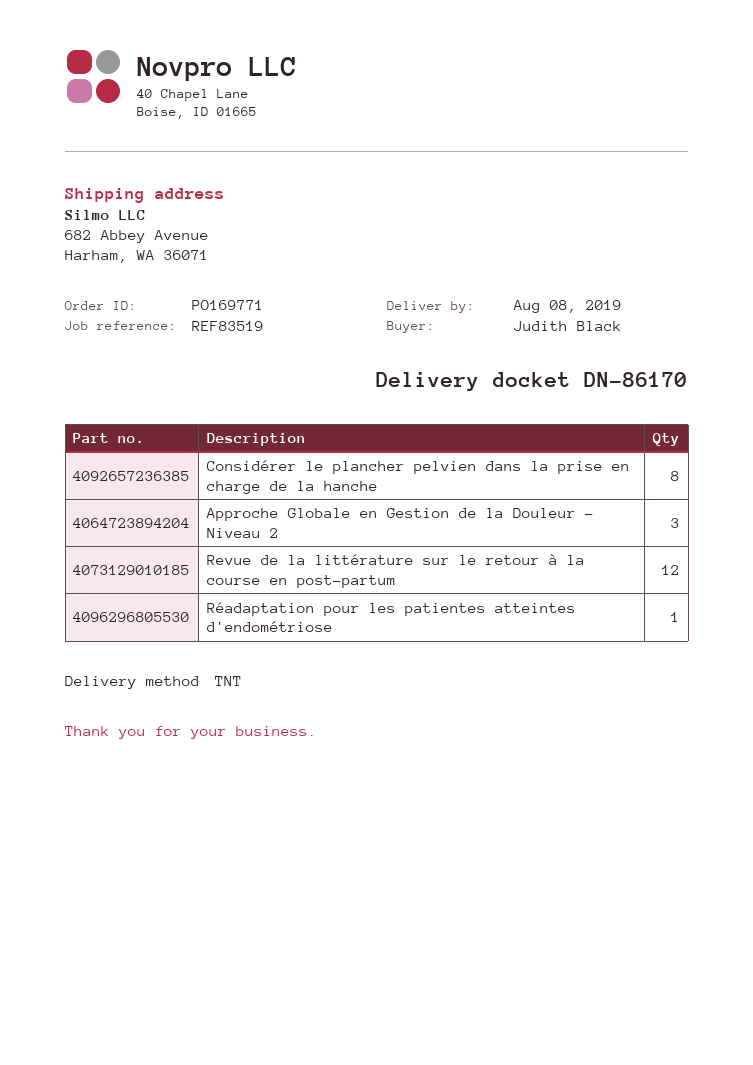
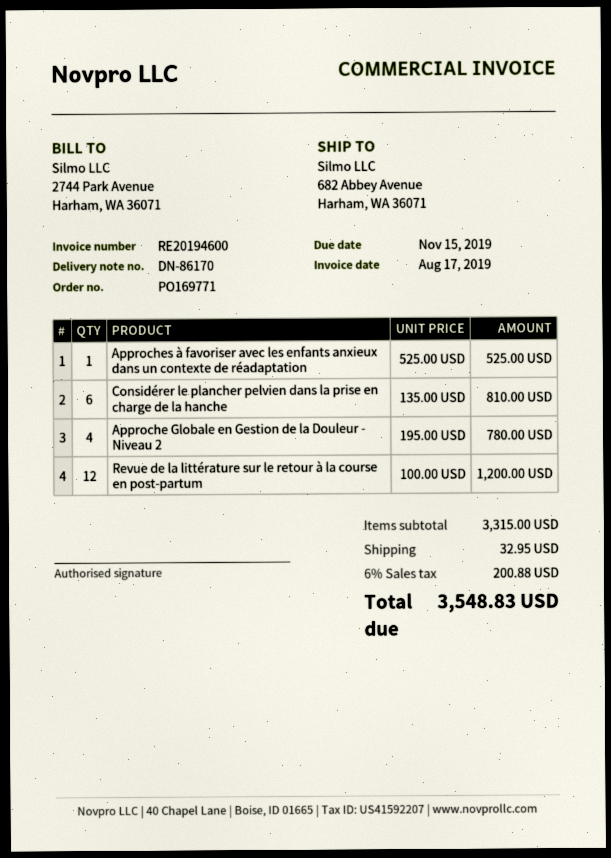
Considérer le plancher pelvien dans la prise en charge de la hanche: 8 -> 6
Approche Globale en Gestion de la Douleur - Niveau 2: 3 -> 4
Réadaptation pour les patientes atteintes d'endométriose: 1 -> none
Approches à favoriser avec les enfants anxieux dans un contexte de réadaptation: none -> 1

